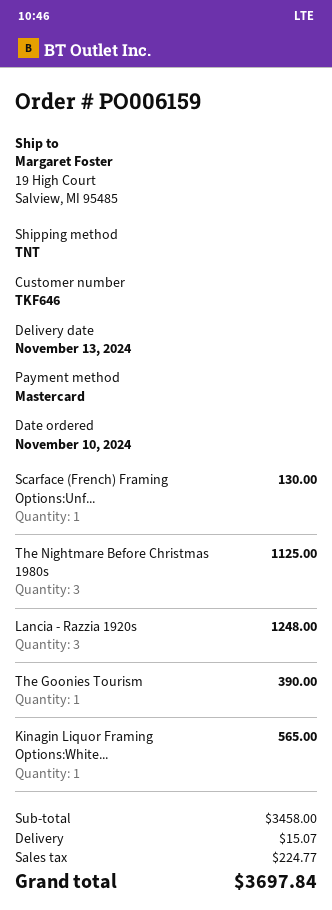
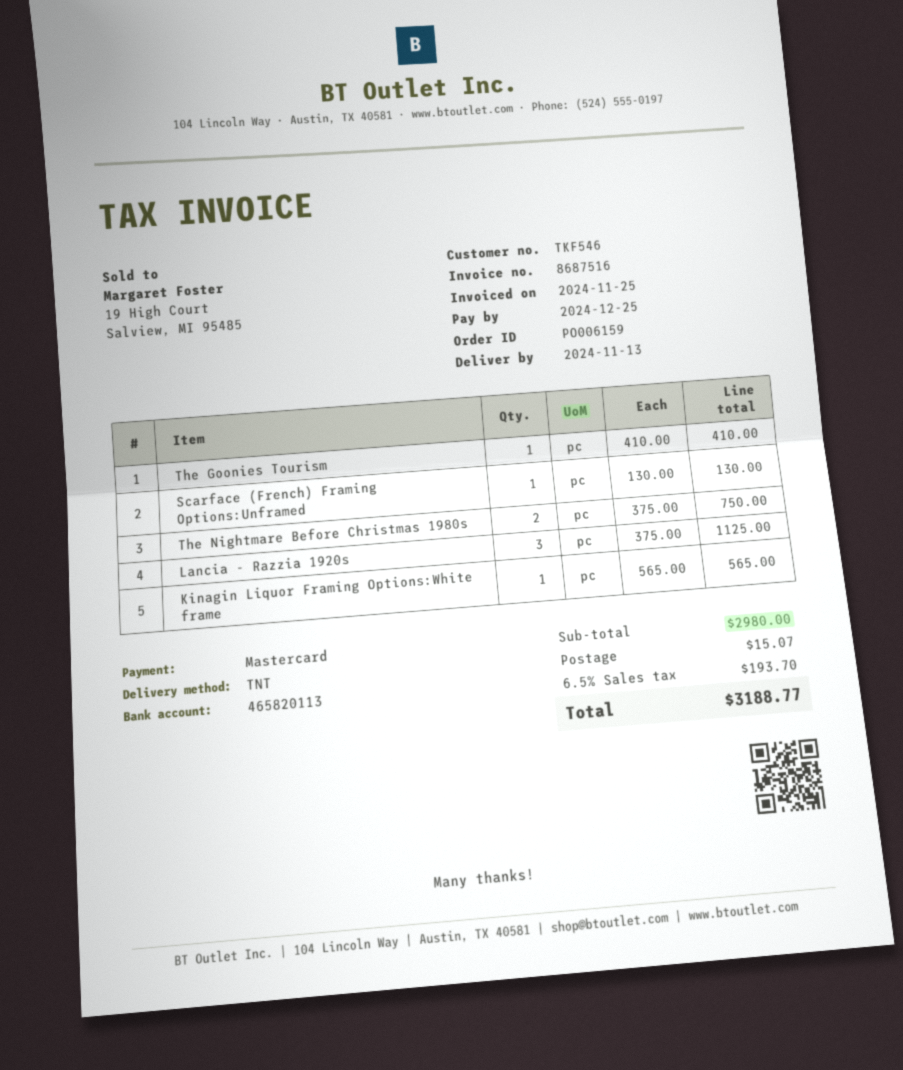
customer number: TKF646 -> TKF546
The Nightmare Before Christmas 1980s: 3 for 1125.00 -> 2 for 750.00
Lancia - Razzia 1920s: 3 for 1248.00 -> 3 for 1125.00
The Goonies Tourism: 1 for 390.00 -> 1 for 410.00
subtotal: 3458.00 -> 2980.00
tax: 224.77 -> 193.70
total: 3697.84 -> 3188.77

